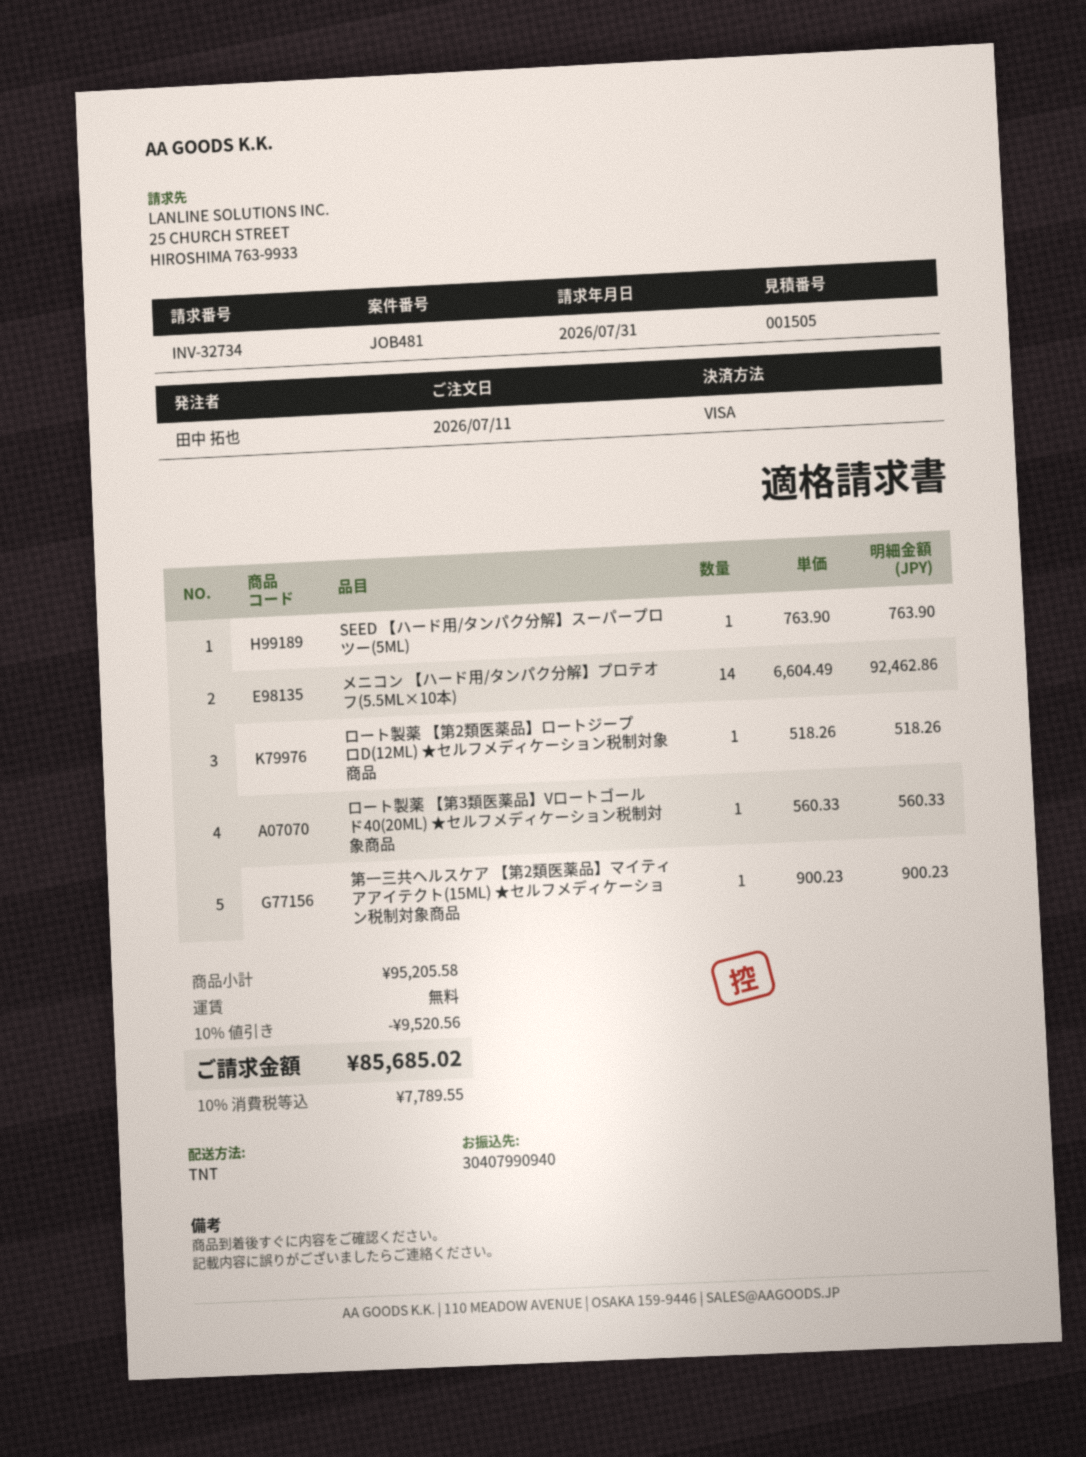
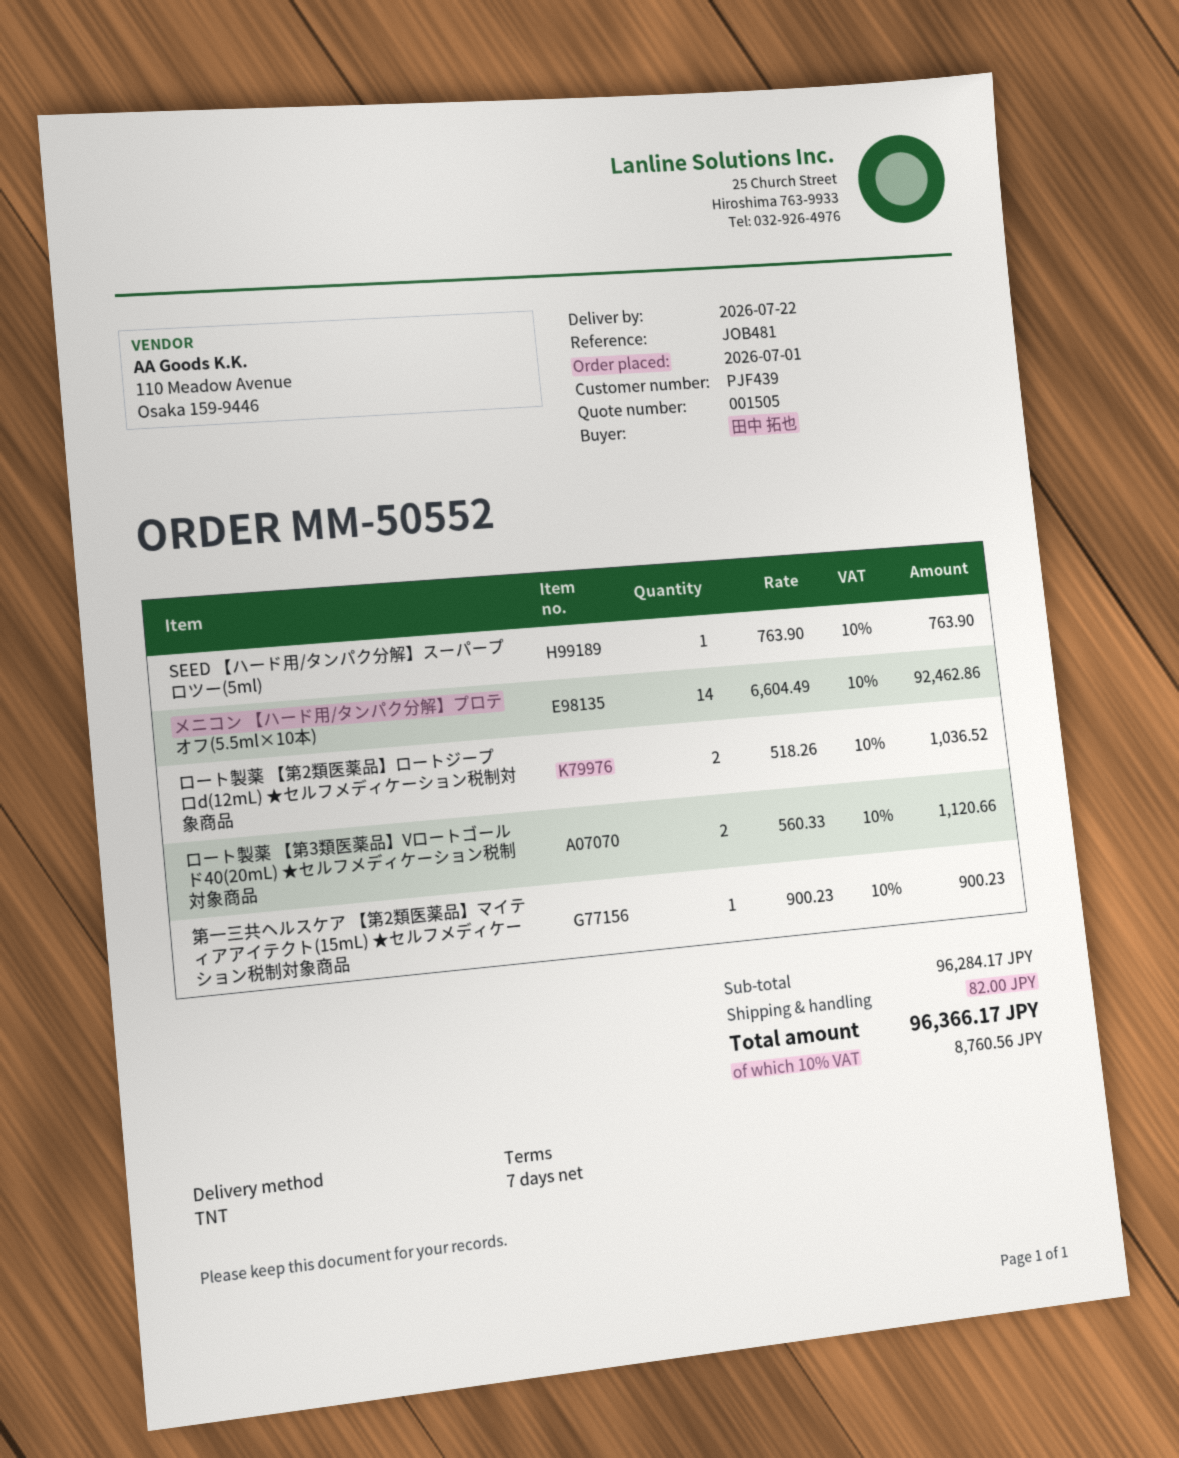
order date: 2026-07-11 -> 2026-07-01
ロート製薬 【第2類医薬品】ロートジープロD(12ML) ★セルフメディケーション税制対象商品: 1 x 518.26 = 518.26 -> 2 x 518.26 = 1036.52
ロート製薬 【第3類医薬品】Vロートゴールド40(20ML) ★セルフメディケーション税制対象商品: 1 x 560.33 = 560.33 -> 2 x 560.33 = 1120.66
subtotal: 95205.58 -> 96284.17
discount: 10% = 9520.56 -> none
shipping: 0.00 -> 82.00
tax: 10% = 7789.55 -> 10% = 8760.56
total: 85685.02 -> 96366.17

